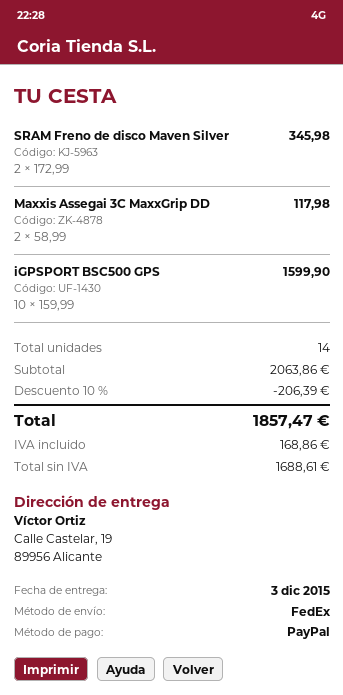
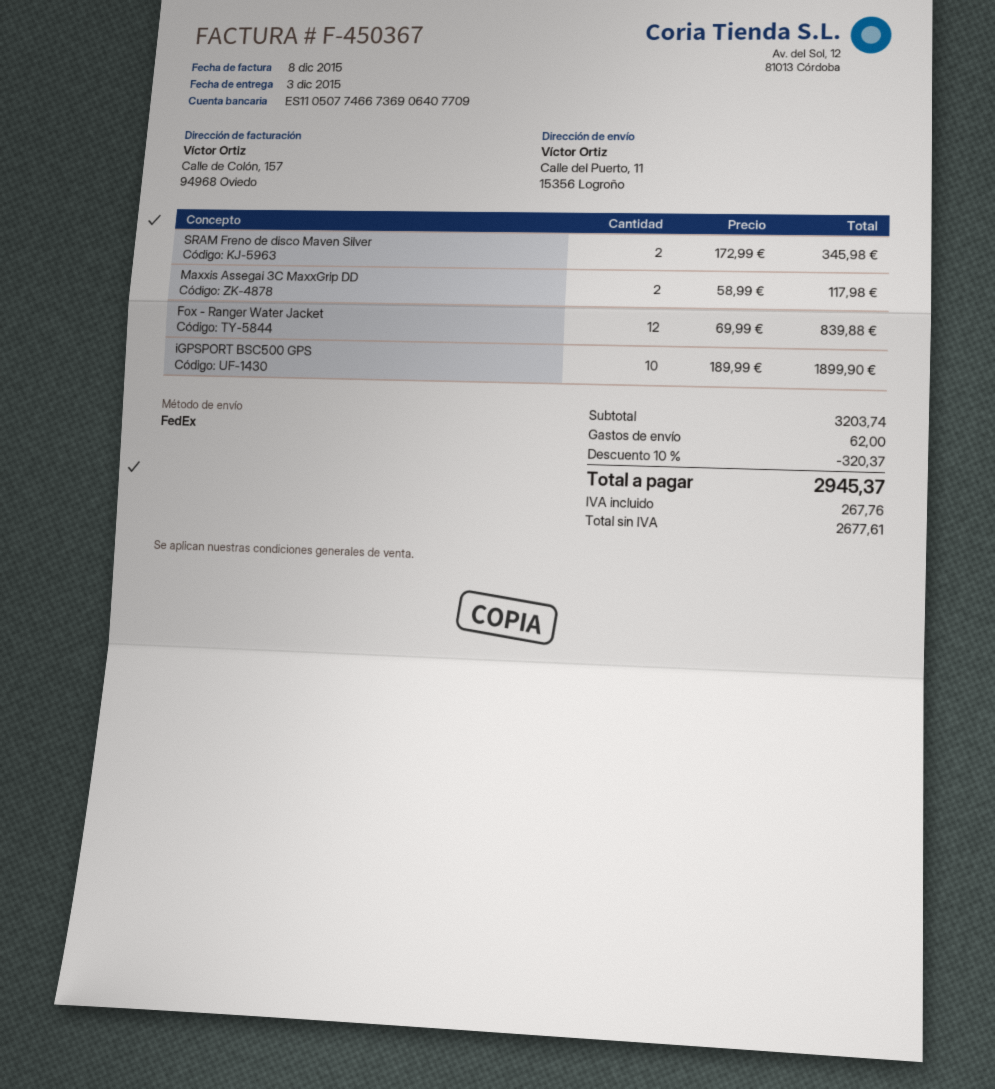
ship to: Calle Castelar, 19, 89956 Alicante -> Calle del Puerto, 11, 15356 Logroño
iGPSPORT BSC500 GPS: 10 x 159.99 = 1599.90 -> 10 x 189.99 = 1899.90
Fox - Ranger Water Jacket: none -> 12 x 69.99 = 839.88
subtotal: 2063.86 -> 3203.74
discount: 10% = 206.39 -> 10% = 320.37
shipping: none -> 62.00
net: 1688.61 -> 2677.61
tax: 168.86 -> 267.76
total: 1857.47 -> 2945.37

